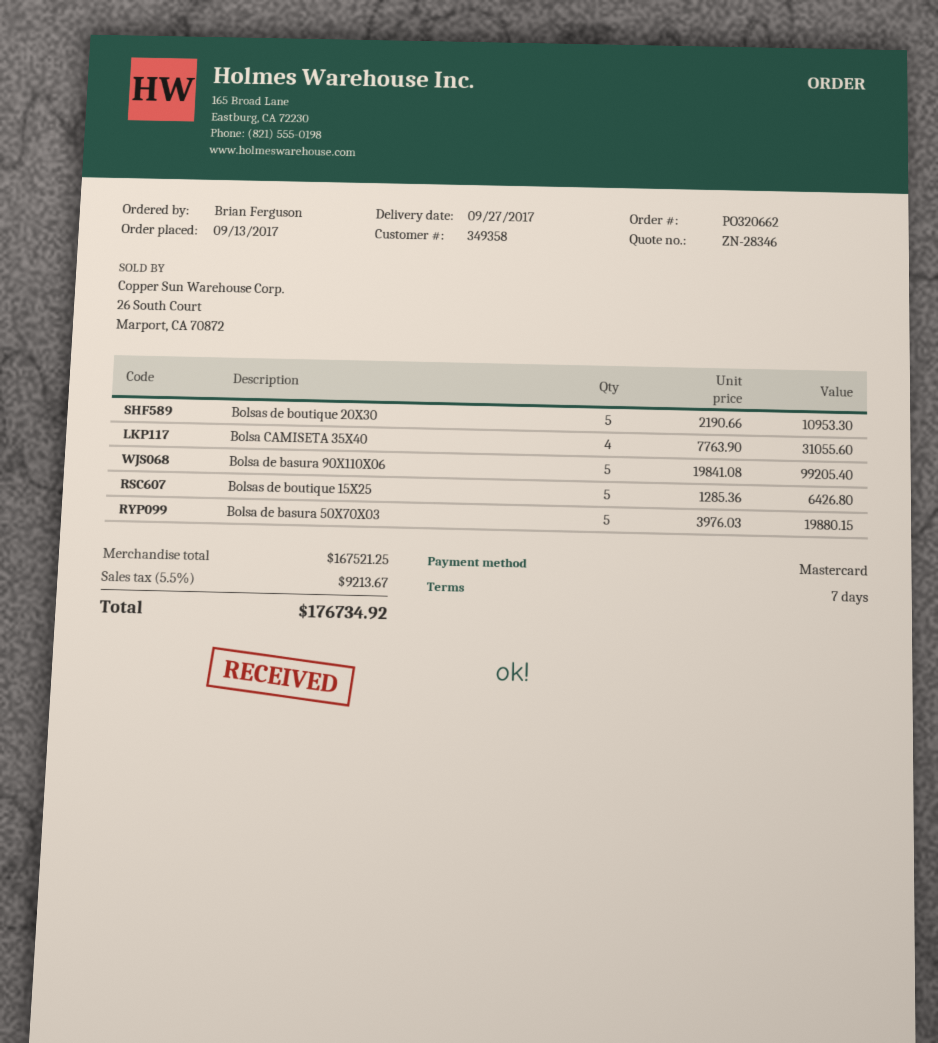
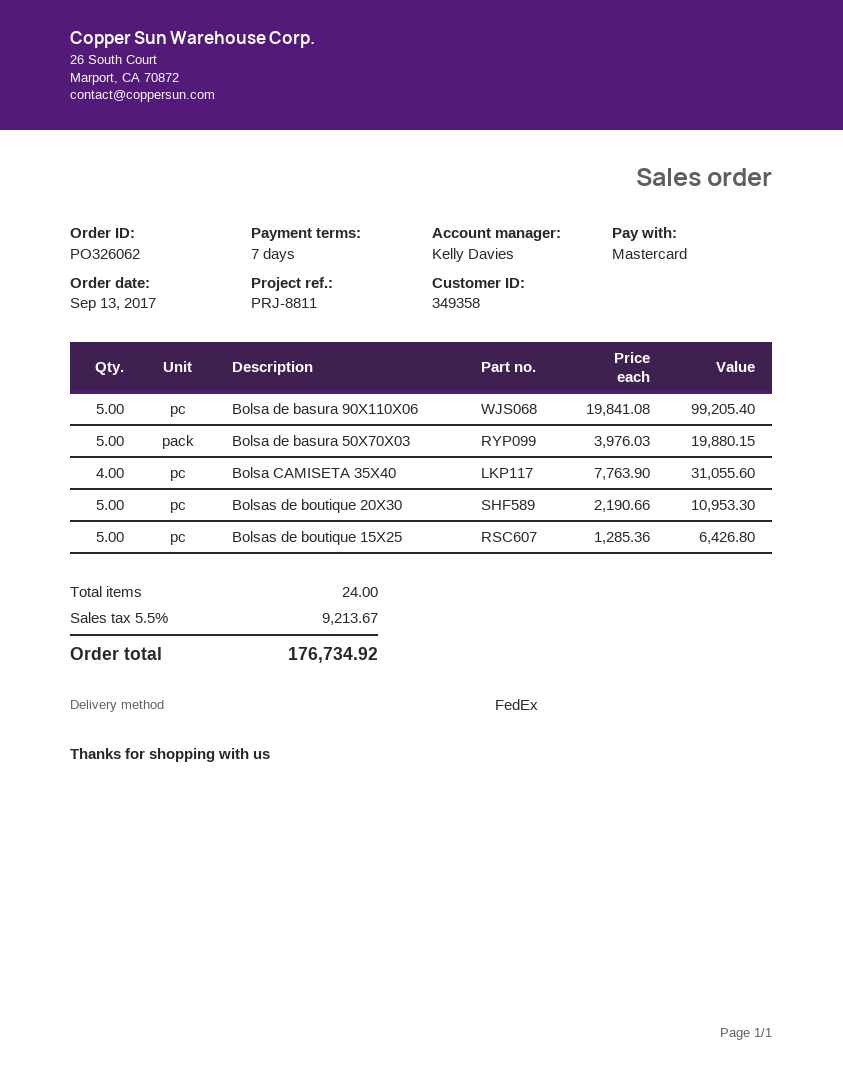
order number: PO320662 -> PO326062

